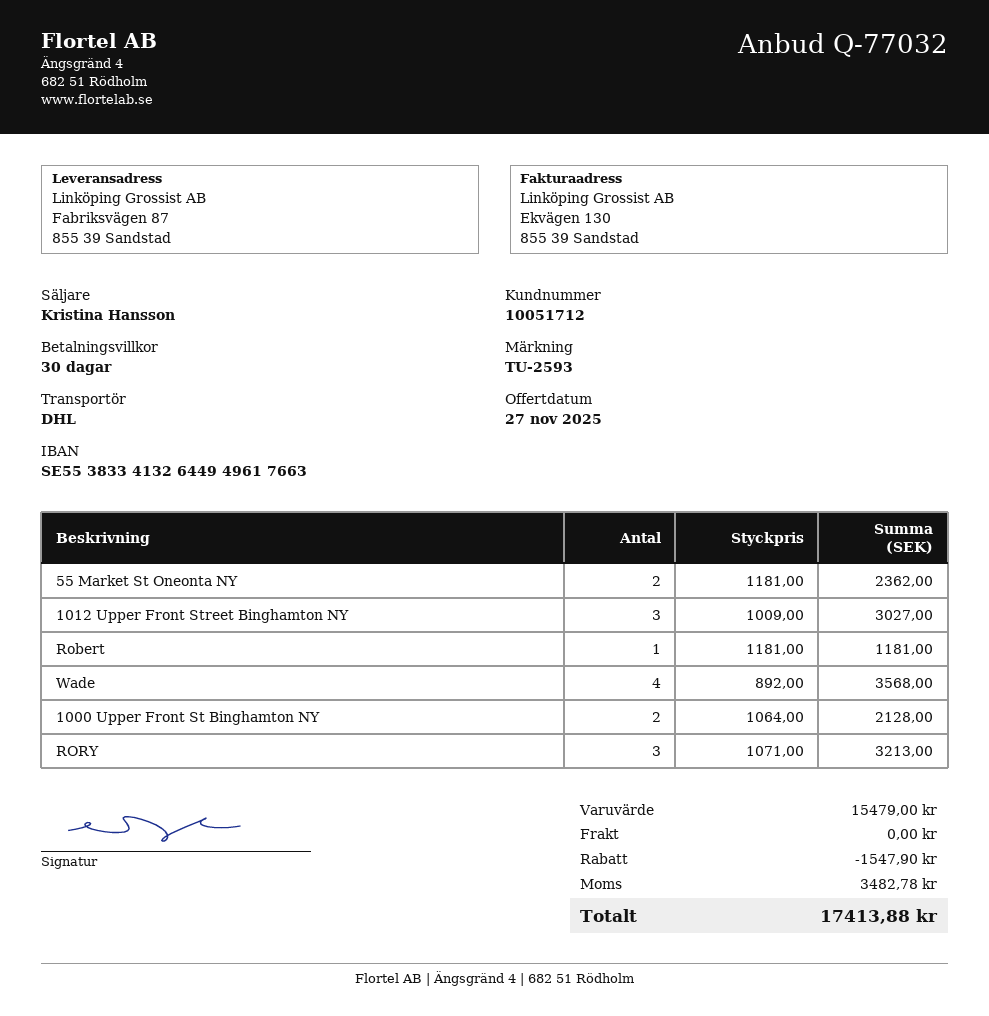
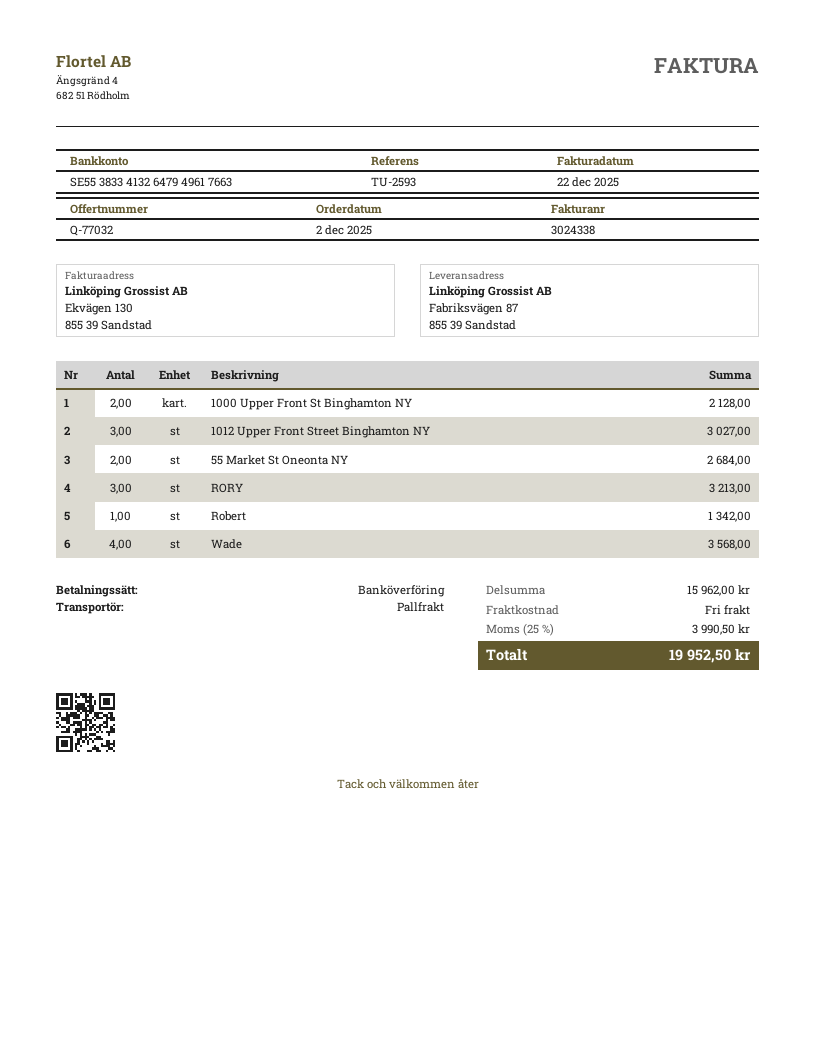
bank account: SE5538334132644949617663 -> SE5538334132647949617663
shipping method: DHL -> pallet freight
55 Market St Oneonta NY: 2 for 2362.00 -> 2 for 2684.00
Robert: 1 for 1181.00 -> 1 for 1342.00
subtotal: 15479.00 -> 15962.00
discount: 1547.90 -> none
tax: 3482.78 -> 3990.50
total: 17413.88 -> 19952.50

